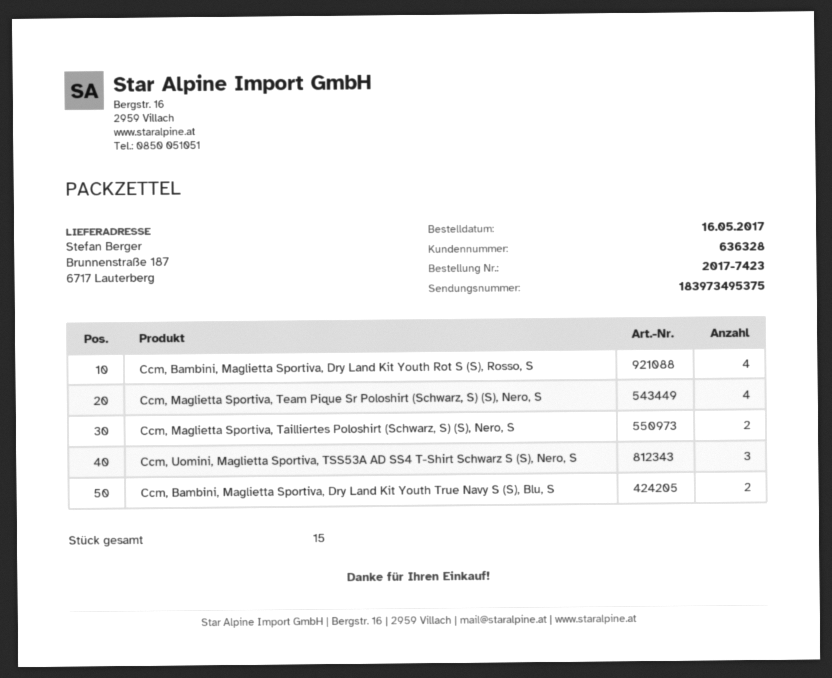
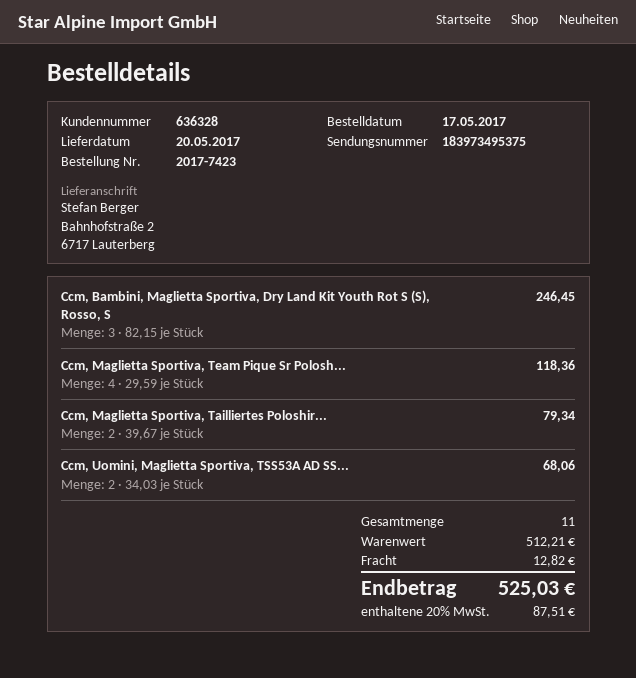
order date: 2017-05-16 -> 2017-05-17
ship to: Brunnenstraße 187, 6717 Lauterberg -> Bahnhofstraße 2, 6717 Lauterberg
Ccm, Bambini, Maglietta Sportiva, Dry Land Kit Youth Rot S (S), Rosso, S: 4 -> 3
Ccm, Uomini, Maglietta Sportiva, TSS53A AD SS4 T-Shirt Schwarz S (S), Nero, S: 3 -> 2
Ccm, Bambini, Maglietta Sportiva, Dry Land Kit Youth True Navy S (S), Blu, S: 2 -> none
total quantity: 15 -> 11

